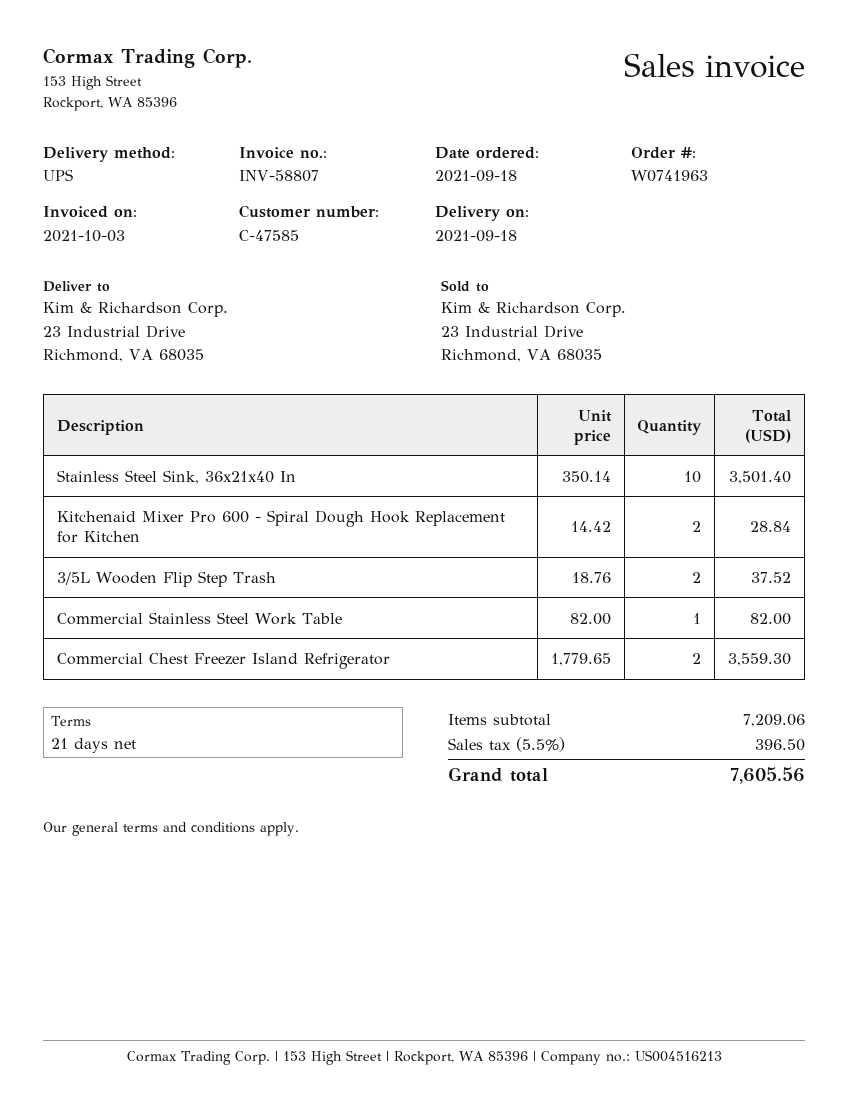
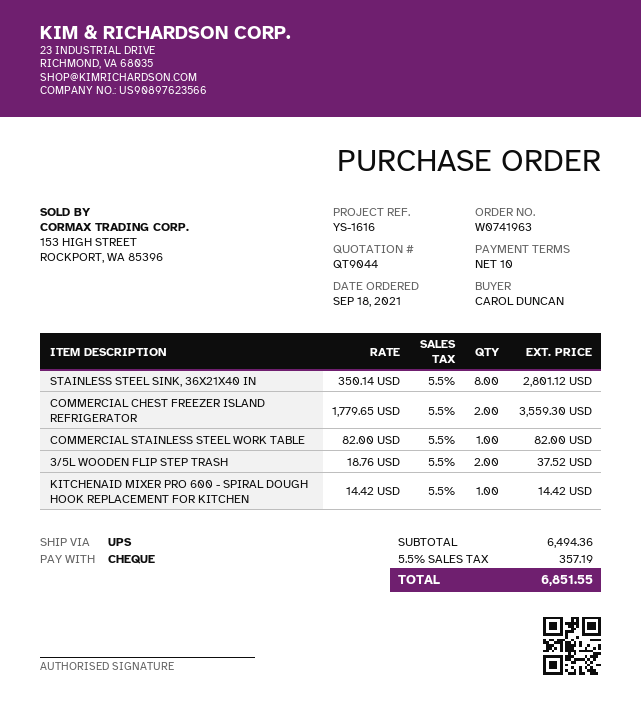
payment terms: 21 days -> 10 days
Stainless Steel Sink, 36x21x40 In: 10 x 350.14 = 3501.40 -> 8 x 350.14 = 2801.12
Kitchenaid Mixer Pro 600 - Spiral Dough Hook Replacement for Kitchen: 2 x 14.42 = 28.84 -> 1 x 14.42 = 14.42
subtotal: 7209.06 -> 6494.36
tax: 5.5% = 396.50 -> 5.5% = 357.19
total: 7605.56 -> 6851.55

